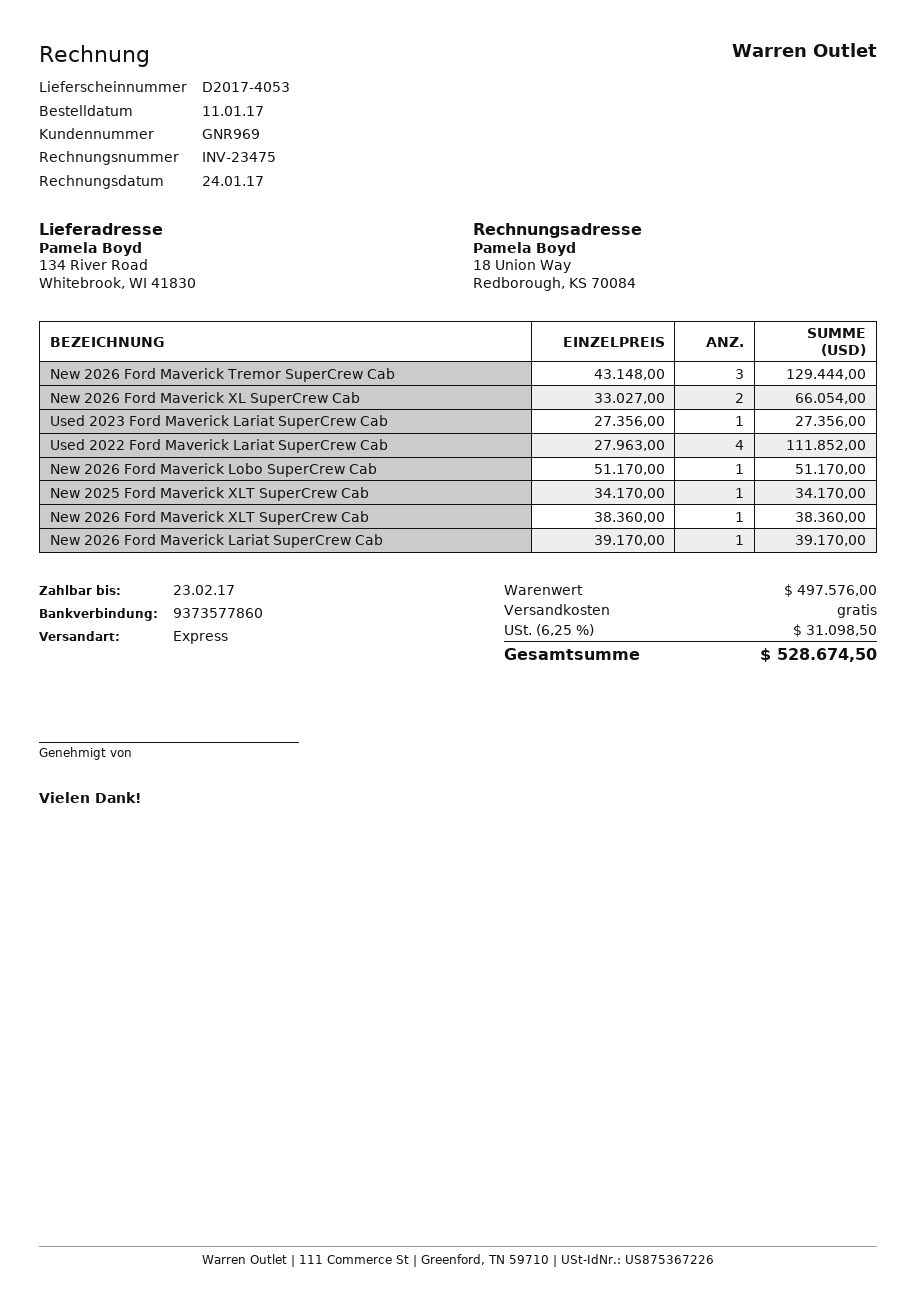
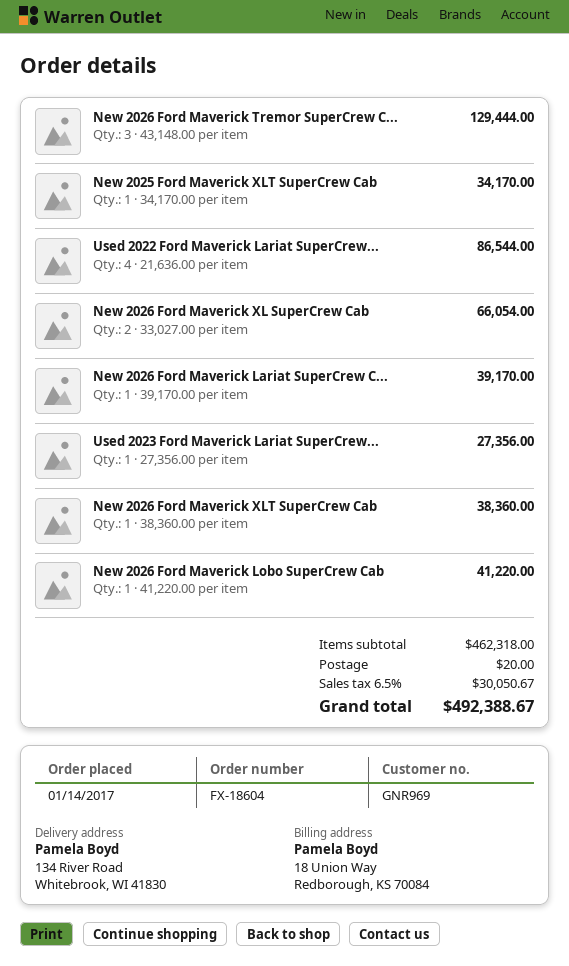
order date: 2017-01-11 -> 2017-01-14
Used 2022 Ford Maverick Lariat SuperCrew Cab: 4 x 27963.00 = 111852.00 -> 4 x 21636.00 = 86544.00
New 2026 Ford Maverick Lobo SuperCrew Cab: 1 x 51170.00 = 51170.00 -> 1 x 41220.00 = 41220.00
subtotal: 497576.00 -> 462318.00
shipping: 0.00 -> 20.00
tax: 6.25% = 31098.50 -> 6.5% = 30050.67
total: 528674.50 -> 492388.67

